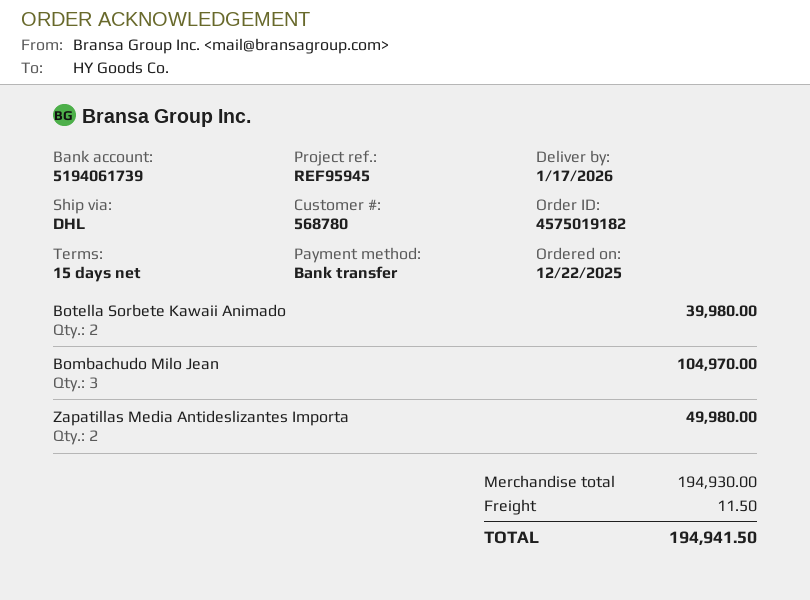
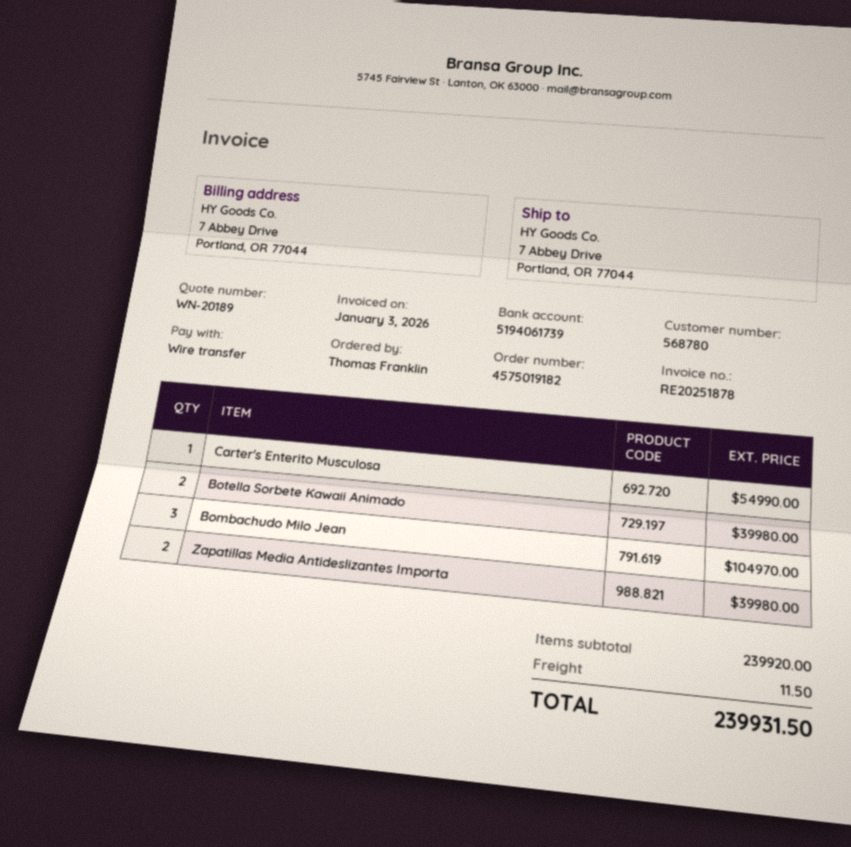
Zapatillas Media Antideslizantes Importa: 2 for 49980.00 -> 2 for 39980.00
Carter's Enterito Musculosa: none -> 1 for 54990.00
subtotal: 194930.00 -> 239920.00
total: 194941.50 -> 239931.50

